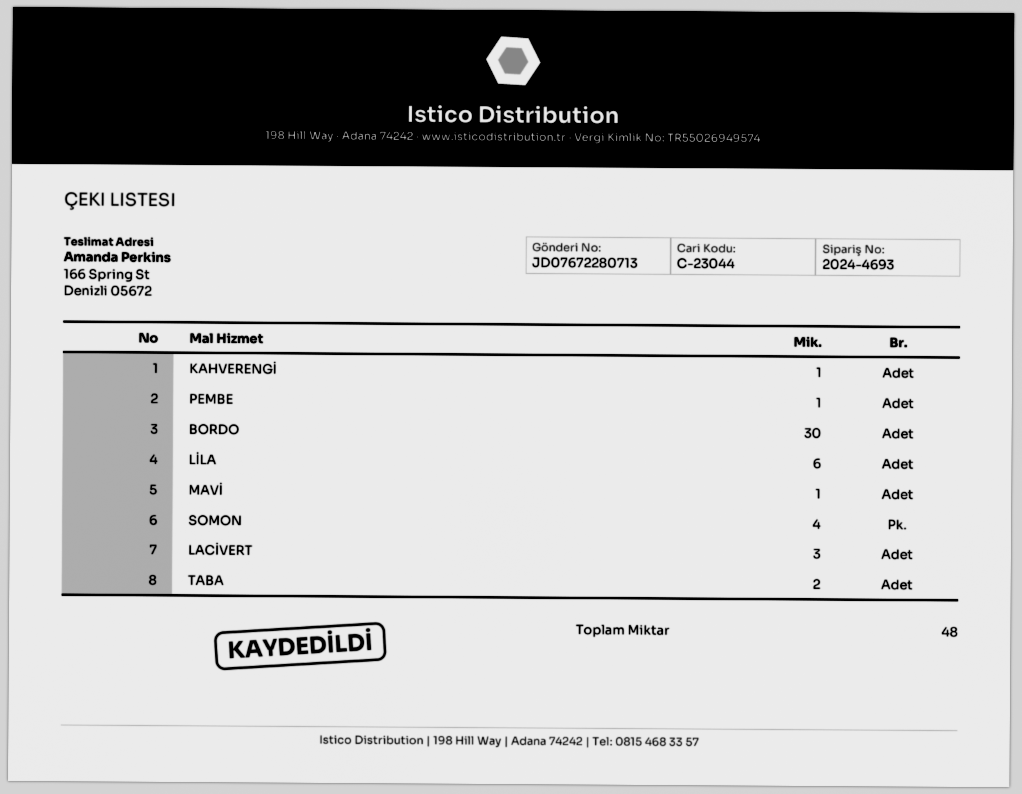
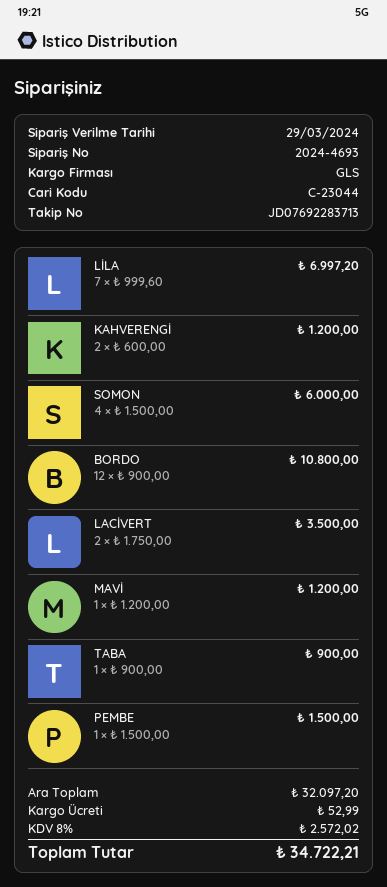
tracking number: JD07672280713 -> JD07692283713
KAHVERENGİ: 1 -> 2
BORDO: 30 -> 12
LİLA: 6 -> 7
LACİVERT: 3 -> 2
TABA: 2 -> 1

